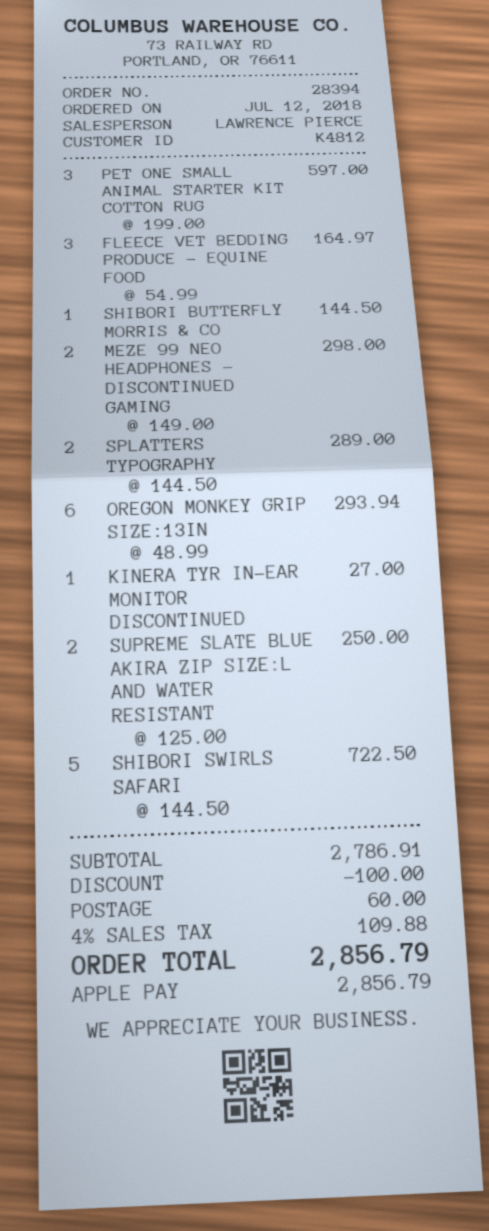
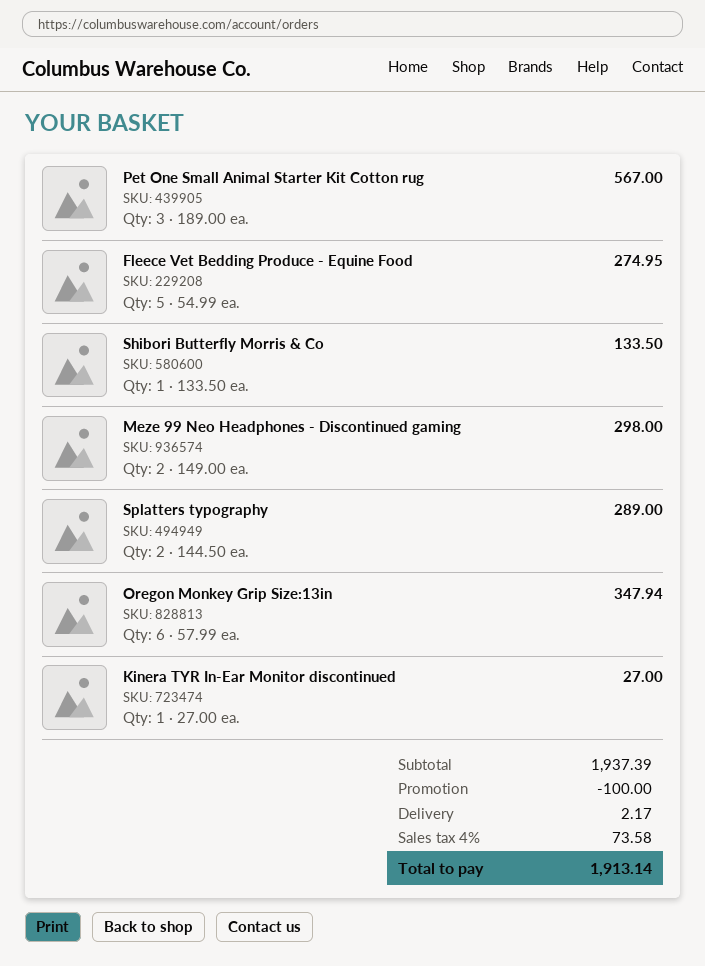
PET ONE SMALL ANIMAL STARTER KIT COTTON RUG: 3 x 199.00 = 597.00 -> 3 x 189.00 = 567.00
FLEECE VET BEDDING PRODUCE - EQUINE FOOD: 3 x 54.99 = 164.97 -> 5 x 54.99 = 274.95
SHIBORI BUTTERFLY MORRIS & CO: 1 x 144.50 = 144.50 -> 1 x 133.50 = 133.50
OREGON MONKEY GRIP SIZE:13IN: 6 x 48.99 = 293.94 -> 6 x 57.99 = 347.94
SUPREME SLATE BLUE AKIRA ZIP SIZE:L AND WATER RESISTANT: 2 x 125.00 = 250.00 -> none
SHIBORI SWIRLS SAFARI: 5 x 144.50 = 722.50 -> none
subtotal: 2786.91 -> 1937.39
shipping: 60.00 -> 2.17
tax: 4% = 109.88 -> 4% = 73.58
total: 2856.79 -> 1913.14

